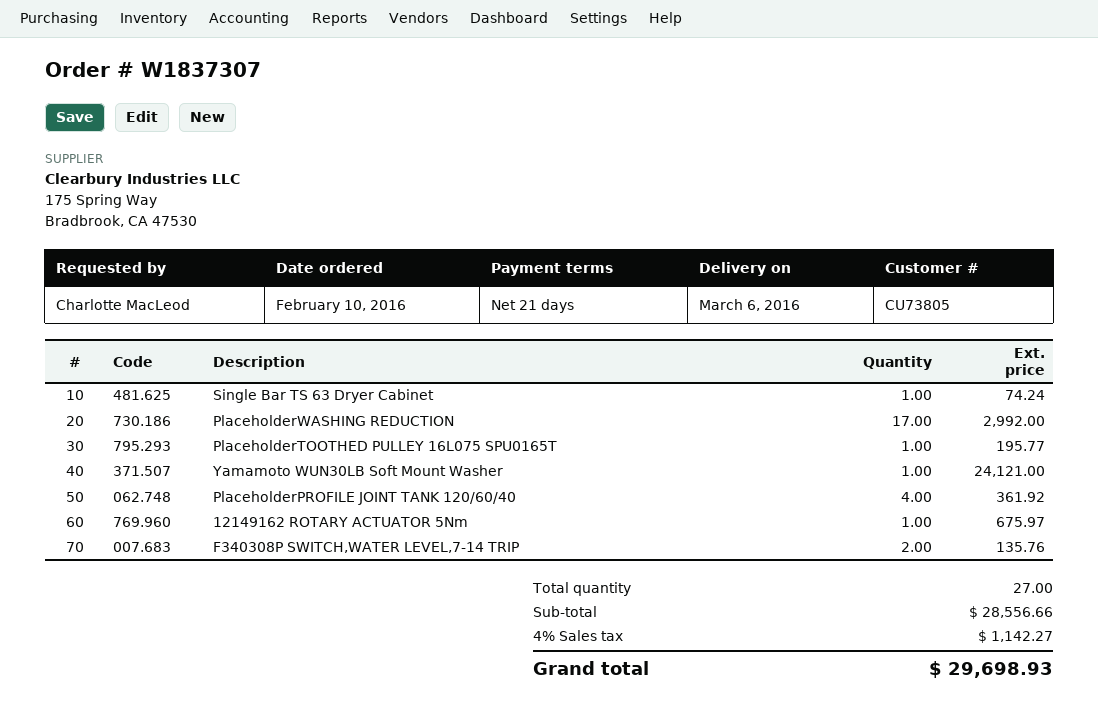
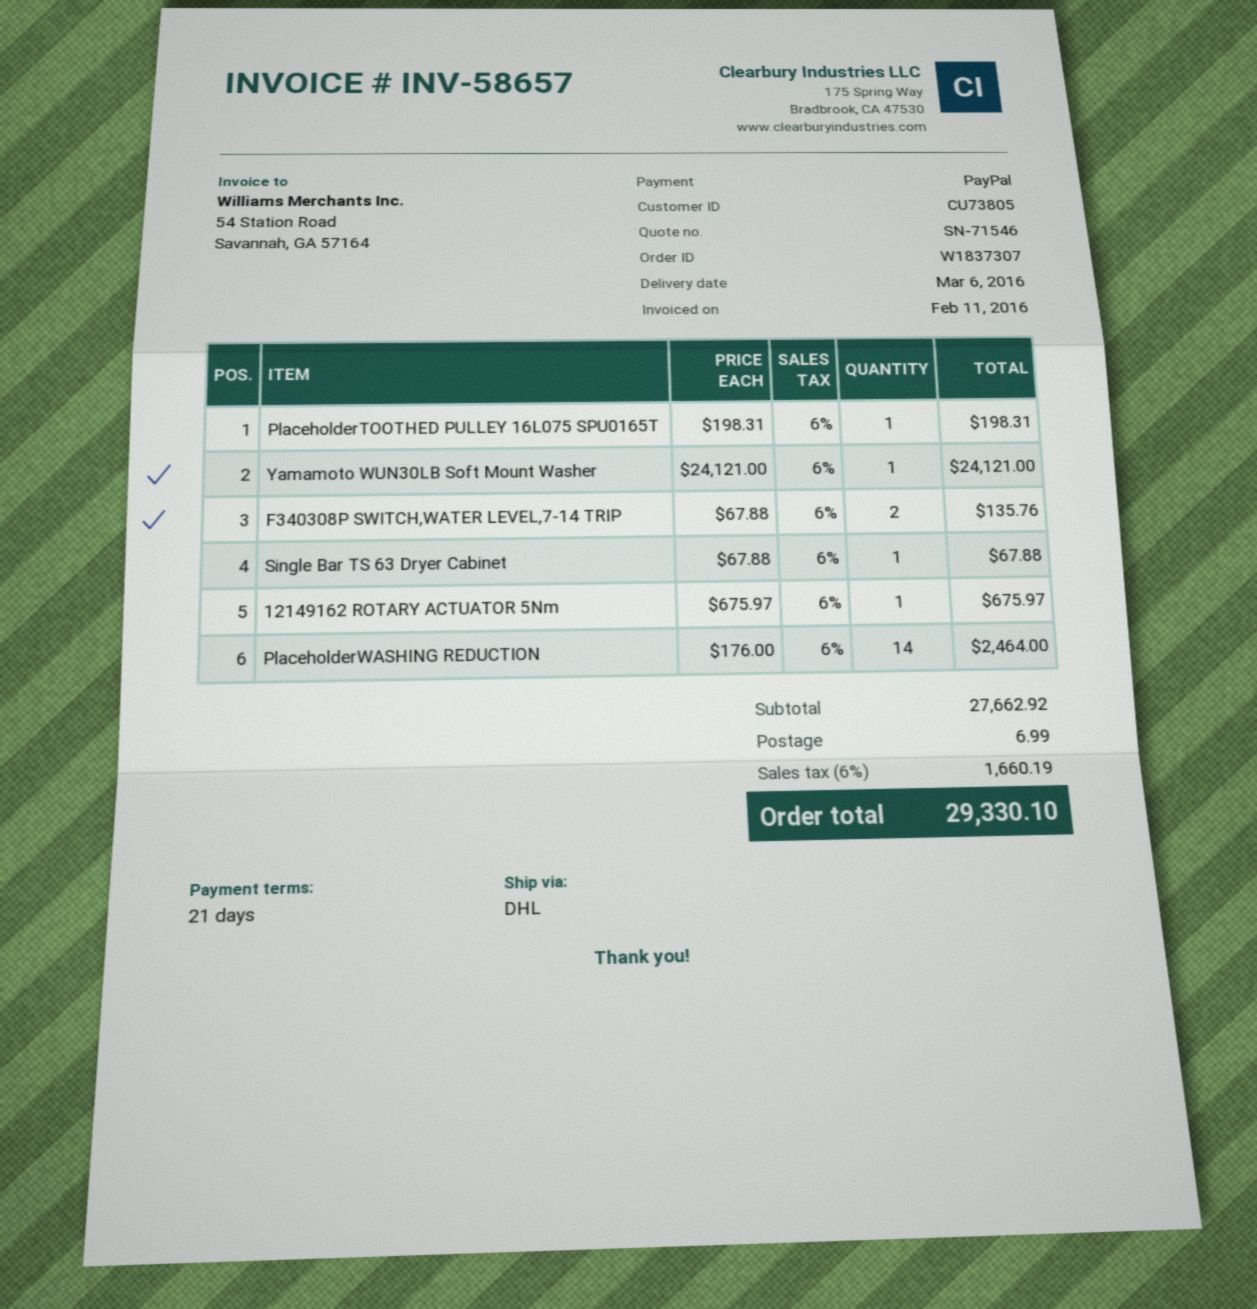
Single Bar TS 63 Dryer Cabinet: 1 for 74.24 -> 1 for 67.88
PlaceholderWASHING REDUCTION: 17 for 2992.00 -> 14 for 2464.00
PlaceholderTOOTHED PULLEY 16L075 SPU0165T: 1 for 195.77 -> 1 for 198.31
PlaceholderPROFILE JOINT TANK 120/60/40: 4 for 361.92 -> none
subtotal: 28556.66 -> 27662.92
shipping: none -> 6.99
tax: 4% = 1142.27 -> 6% = 1660.19
total: 29698.93 -> 29330.10

